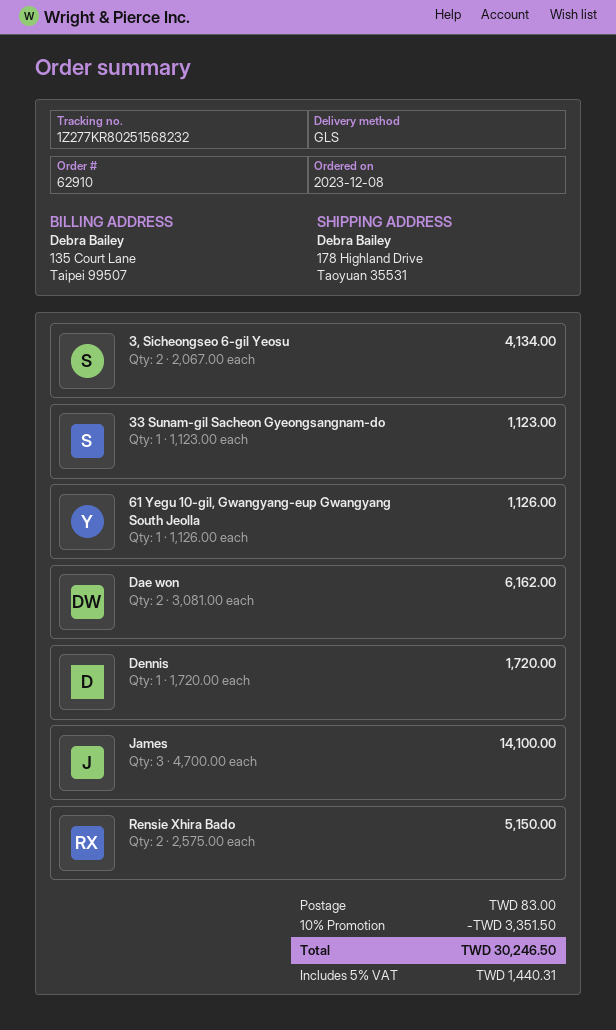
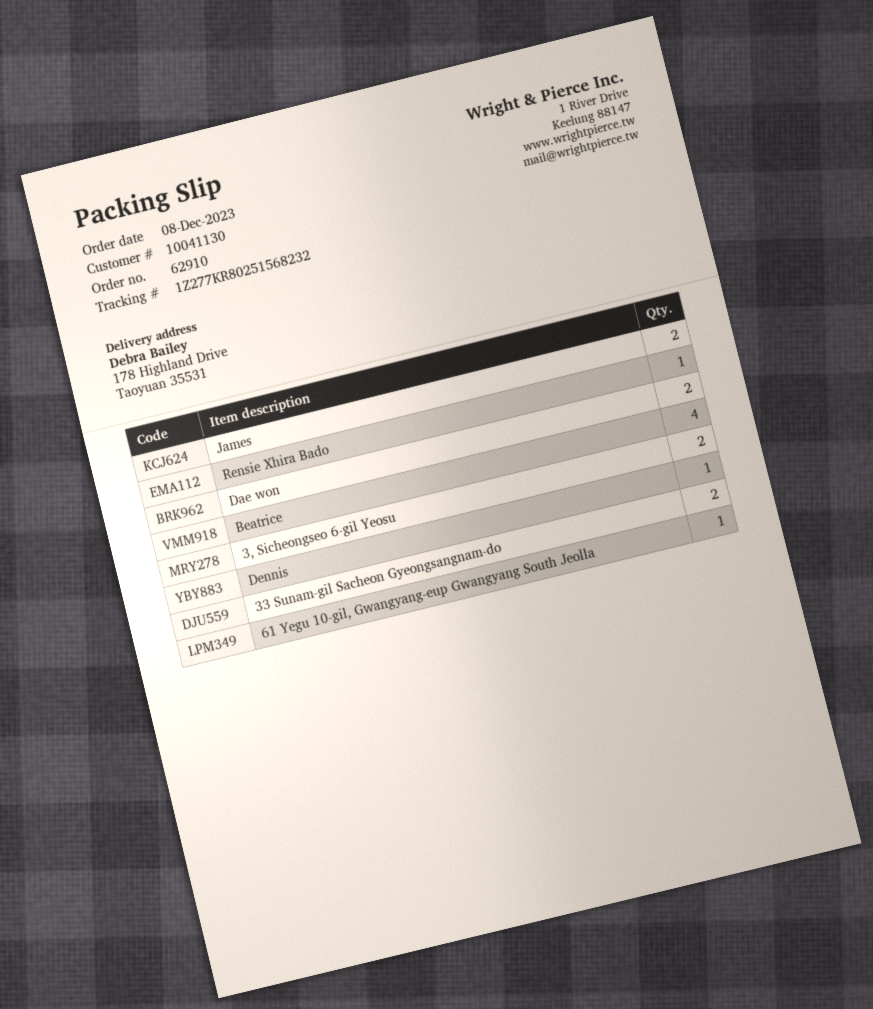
33 Sunam-gil Sacheon Gyeongsangnam-do: 1 -> 2
James: 3 -> 2
Rensie Xhira Bado: 2 -> 1
Beatrice: none -> 4

